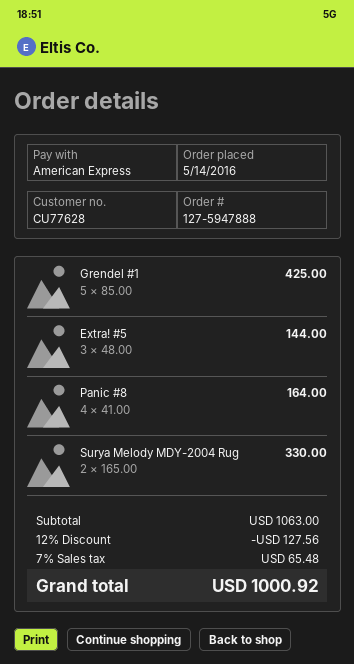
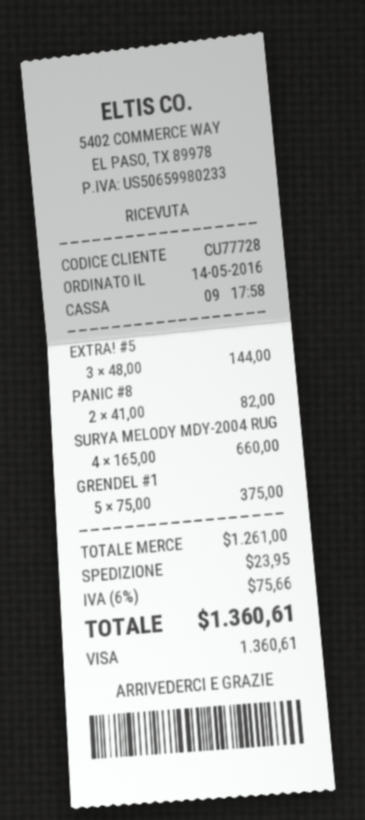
customer number: CU77628 -> CU77728
payment method: American Express -> Visa
Grendel #1: 5 x 85.00 = 425.00 -> 5 x 75.00 = 375.00
Panic #8: 4 x 41.00 = 164.00 -> 2 x 41.00 = 82.00
Surya Melody MDY-2004 Rug: 2 x 165.00 = 330.00 -> 4 x 165.00 = 660.00
subtotal: 1063.00 -> 1261.00
discount: 12% = 127.56 -> none
shipping: none -> 23.95
tax: 7% = 65.48 -> 6% = 75.66
total: 1000.92 -> 1360.61

